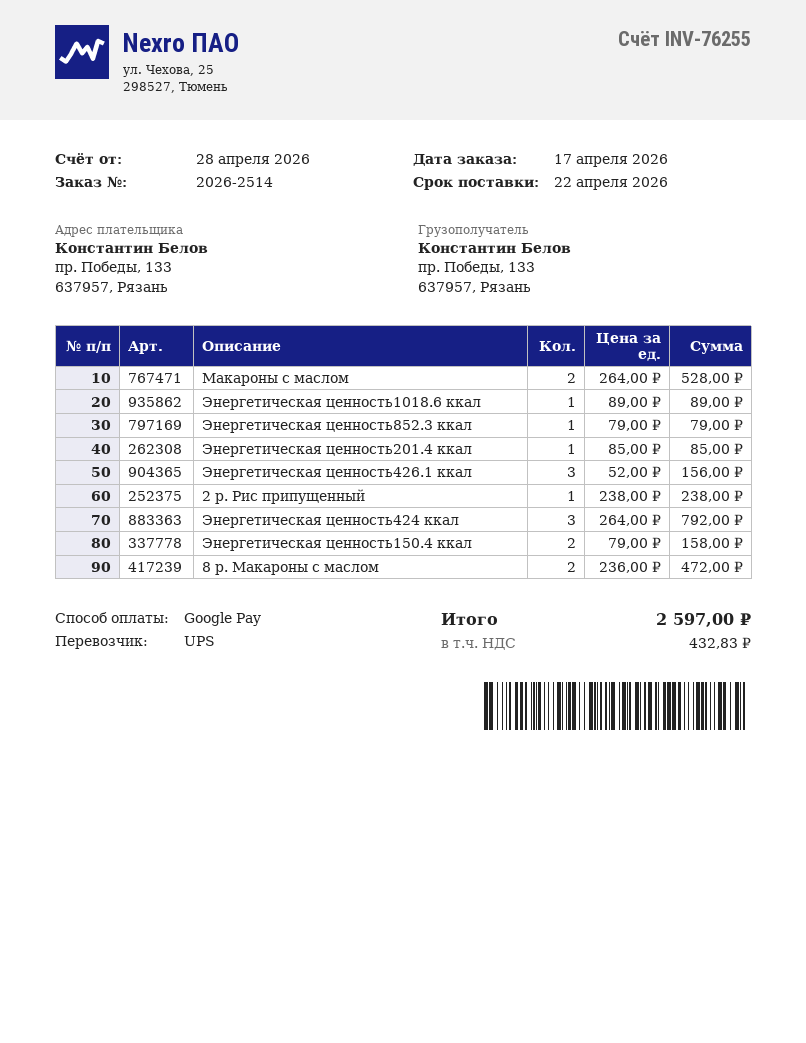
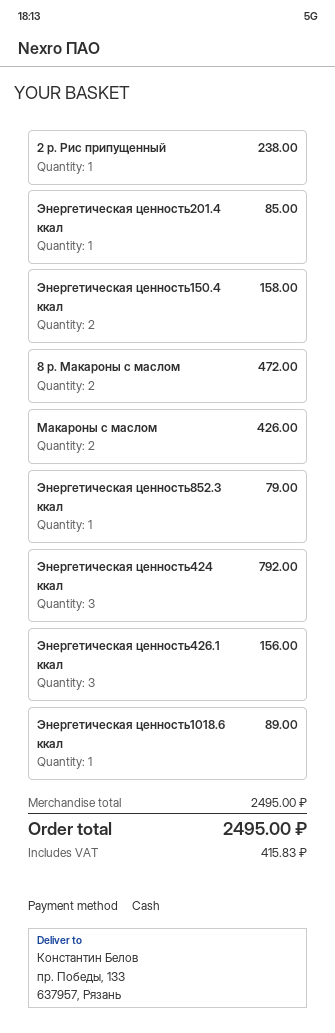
payment method: Google Pay -> cash
Макароны с маслом: 2 for 528.00 -> 2 for 426.00
tax: 432.83 -> 415.83
total: 2597.00 -> 2495.00

